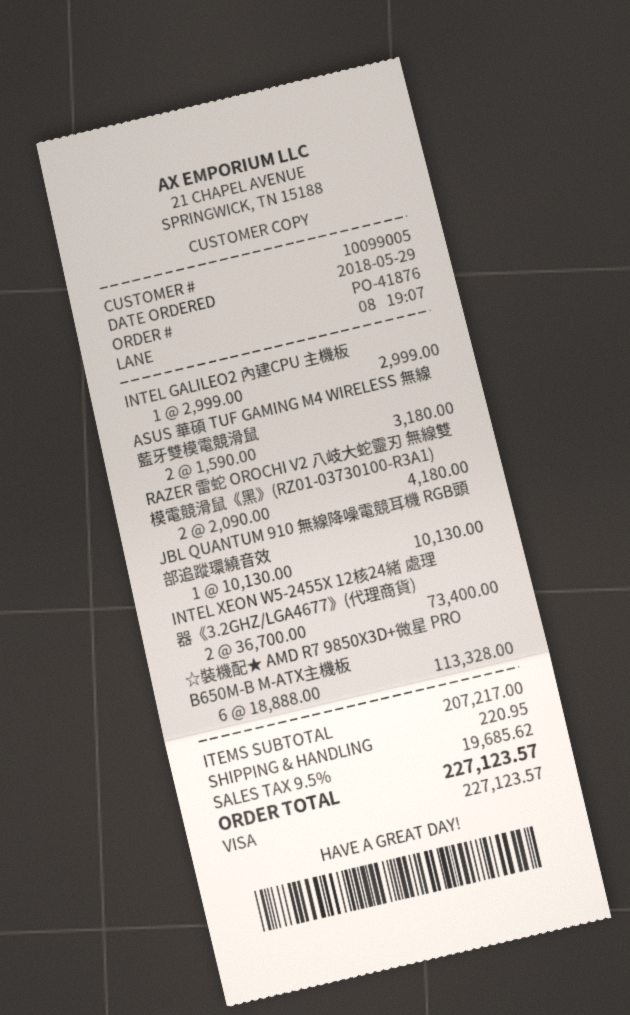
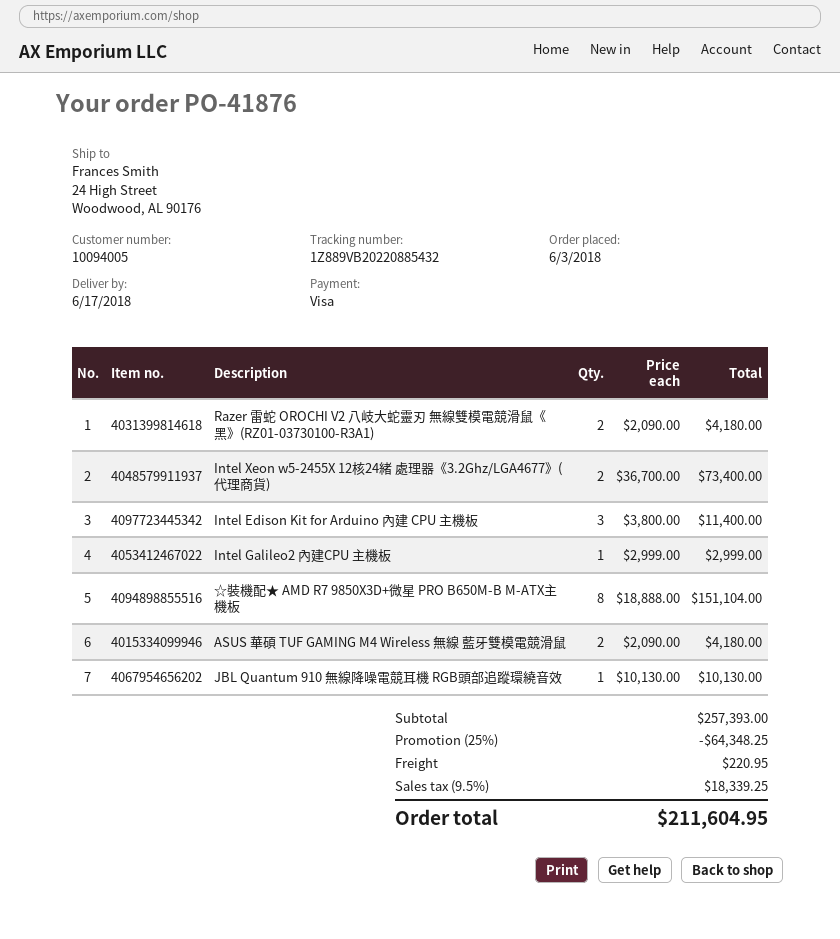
order date: 2018-05-29 -> 2018-06-03
customer number: 10099005 -> 10094005
ASUS 華碩 TUF GAMING M4 WIRELESS 無線 藍牙雙模電競滑鼠: 2 x 1590.00 = 3180.00 -> 2 x 2090.00 = 4180.00
☆裝機配★ AMD R7 9850X3D+微星 PRO B650M-B M-ATX主機板: 6 x 18888.00 = 113328.00 -> 8 x 18888.00 = 151104.00
Intel Edison Kit for Arduino 內建 CPU 主機板: none -> 3 x 3800.00 = 11400.00
subtotal: 207217.00 -> 257393.00
discount: none -> 25% = 64348.25
tax: 9.5% = 19685.62 -> 9.5% = 18339.25
total: 227123.57 -> 211604.95

